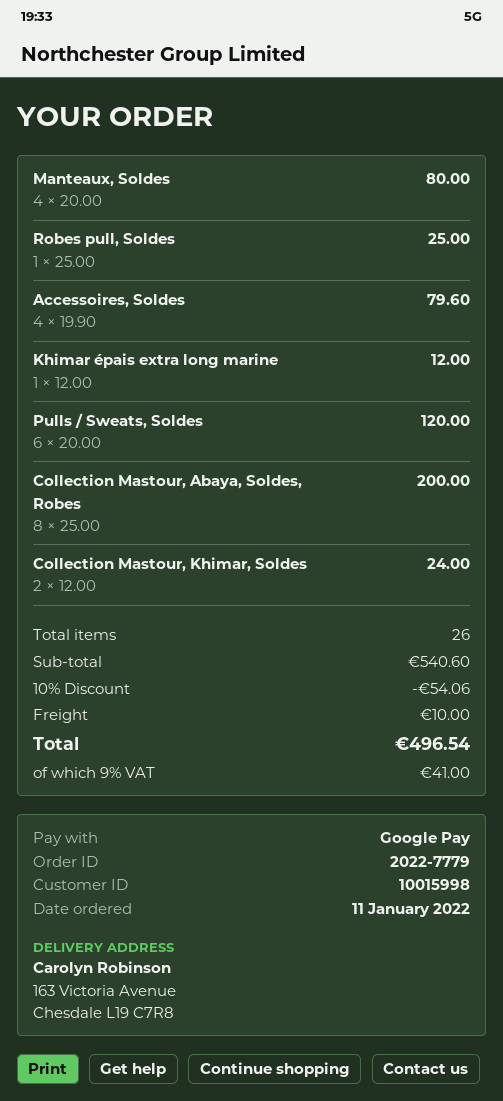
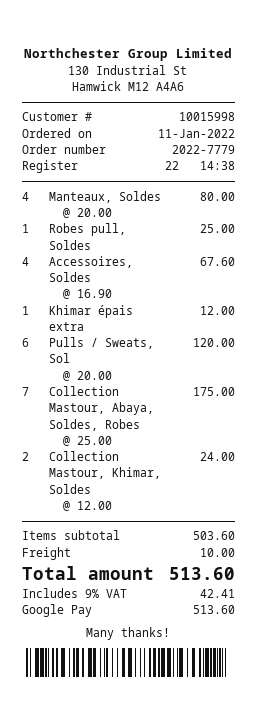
Accessoires, Soldes: 4 x 19.90 = 79.60 -> 4 x 16.90 = 67.60
Collection Mastour, Abaya, Soldes, Robes: 8 x 25.00 = 200.00 -> 7 x 25.00 = 175.00
subtotal: 540.60 -> 503.60
discount: 10% = 54.06 -> none
tax: 9% = 41.00 -> 9% = 42.41
total: 496.54 -> 513.60

